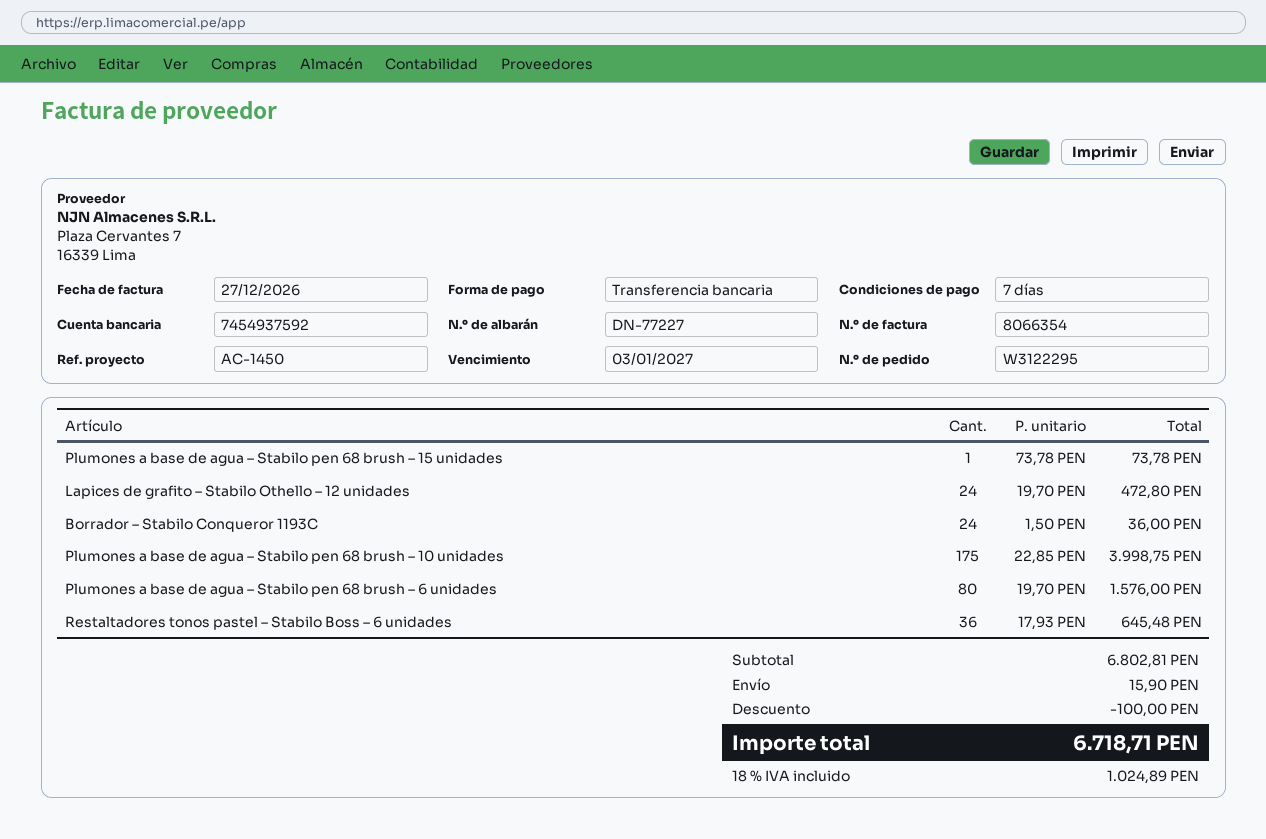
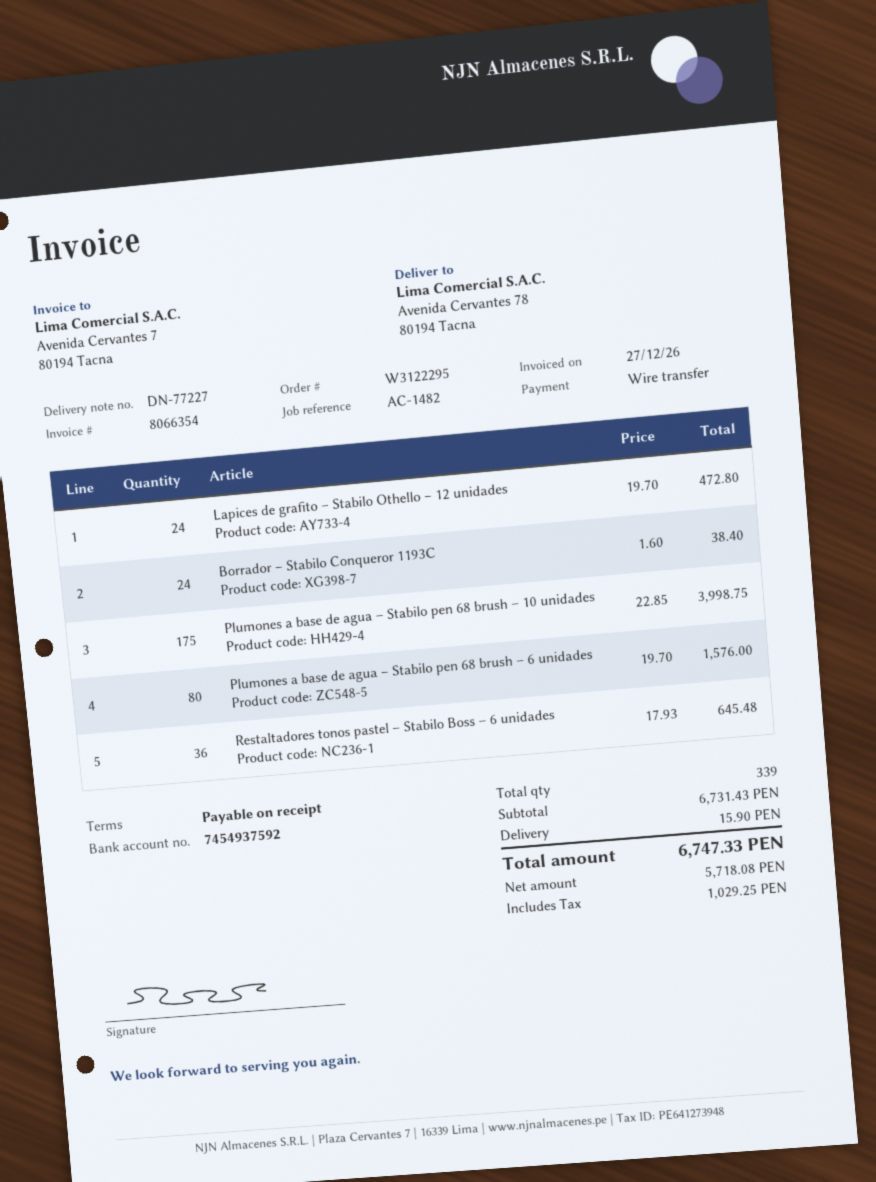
payment terms: 7 days -> on receipt
reference: AC-1450 -> AC-1482
Plumones a base de agua – Stabilo pen 68 brush – 15 unidades: 1 x 73.78 = 73.78 -> none
Borrador – Stabilo Conqueror 1193C: 24 x 1.50 = 36.00 -> 24 x 1.60 = 38.40
subtotal: 6802.81 -> 6731.43
discount: 100.00 -> none
tax: 1024.89 -> 1029.25
total: 6718.71 -> 6747.33

